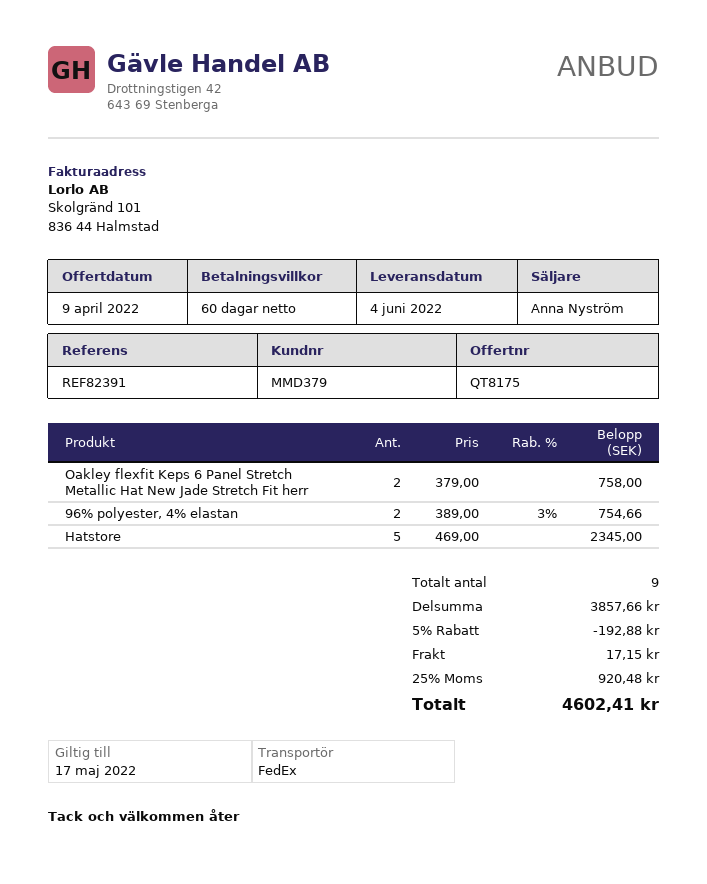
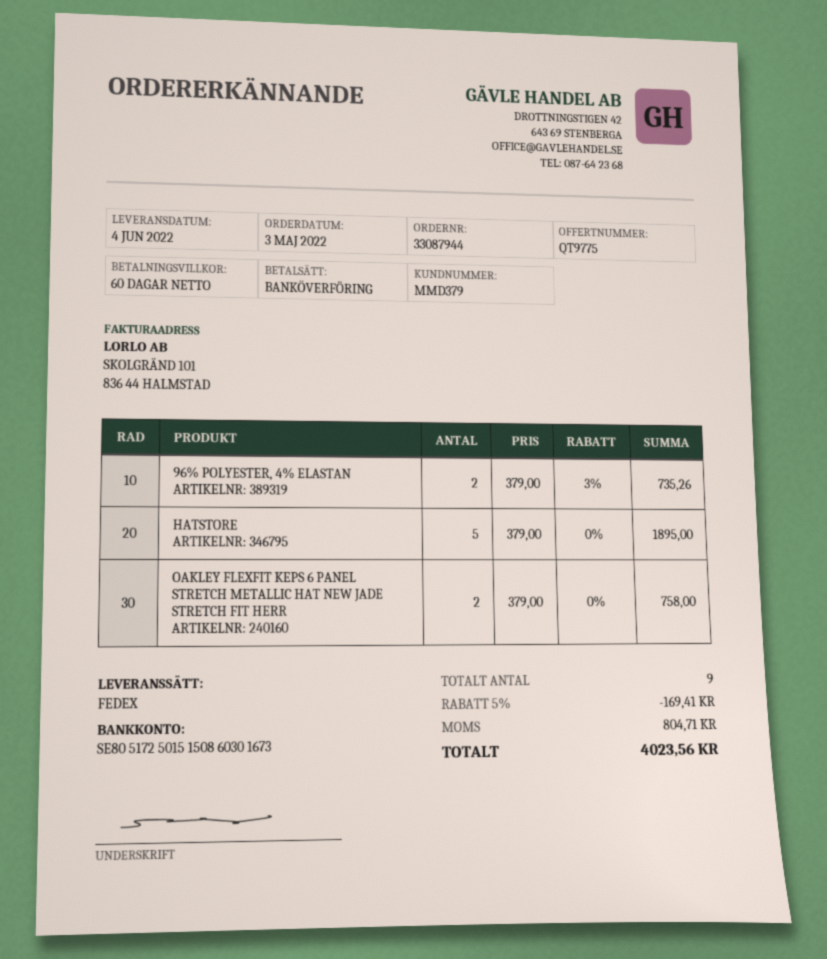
quote number: QT8175 -> QT9775
96% polyester, 4% elastan: 2 x 389.00 - 3% = 754.66 -> 2 x 379.00 - 3% = 735.26
Hatstore: 5 x 469.00 = 2345.00 -> 5 x 379.00 = 1895.00
discount: 5% = 192.88 -> 5% = 169.41
shipping: 17.15 -> none
tax: 920.48 -> 804.71
total: 4602.41 -> 4023.56

